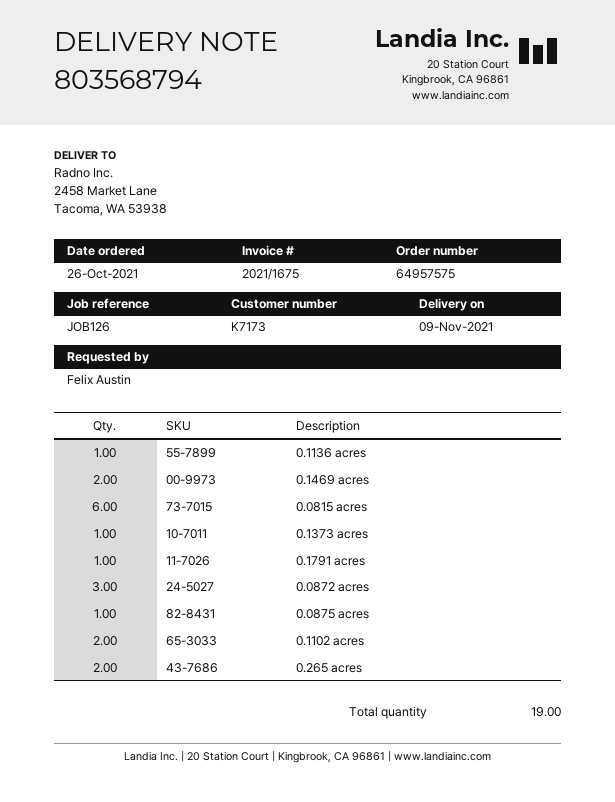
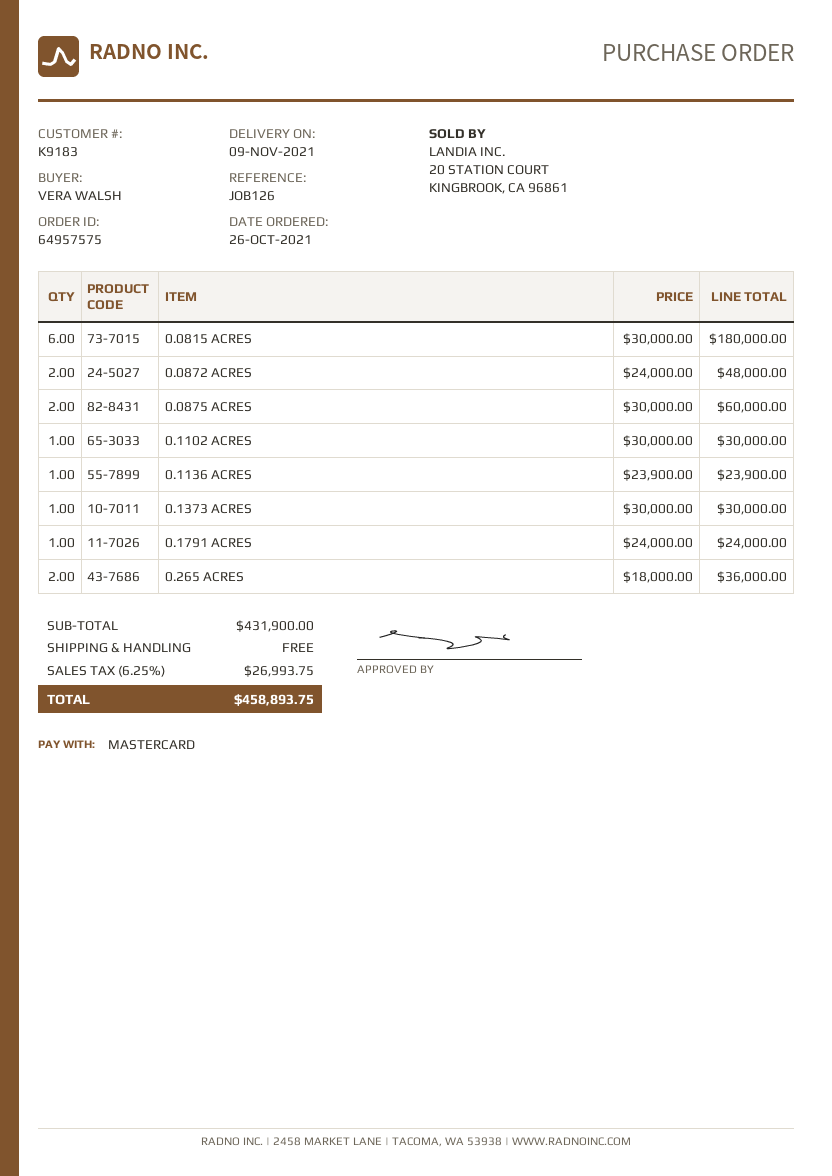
customer number: K7173 -> K9183
ordered by: Felix Austin -> VERA WALSH
0.1469 acres: 2 -> none
0.0872 acres: 3 -> 2
0.0875 acres: 1 -> 2
0.1102 acres: 2 -> 1

